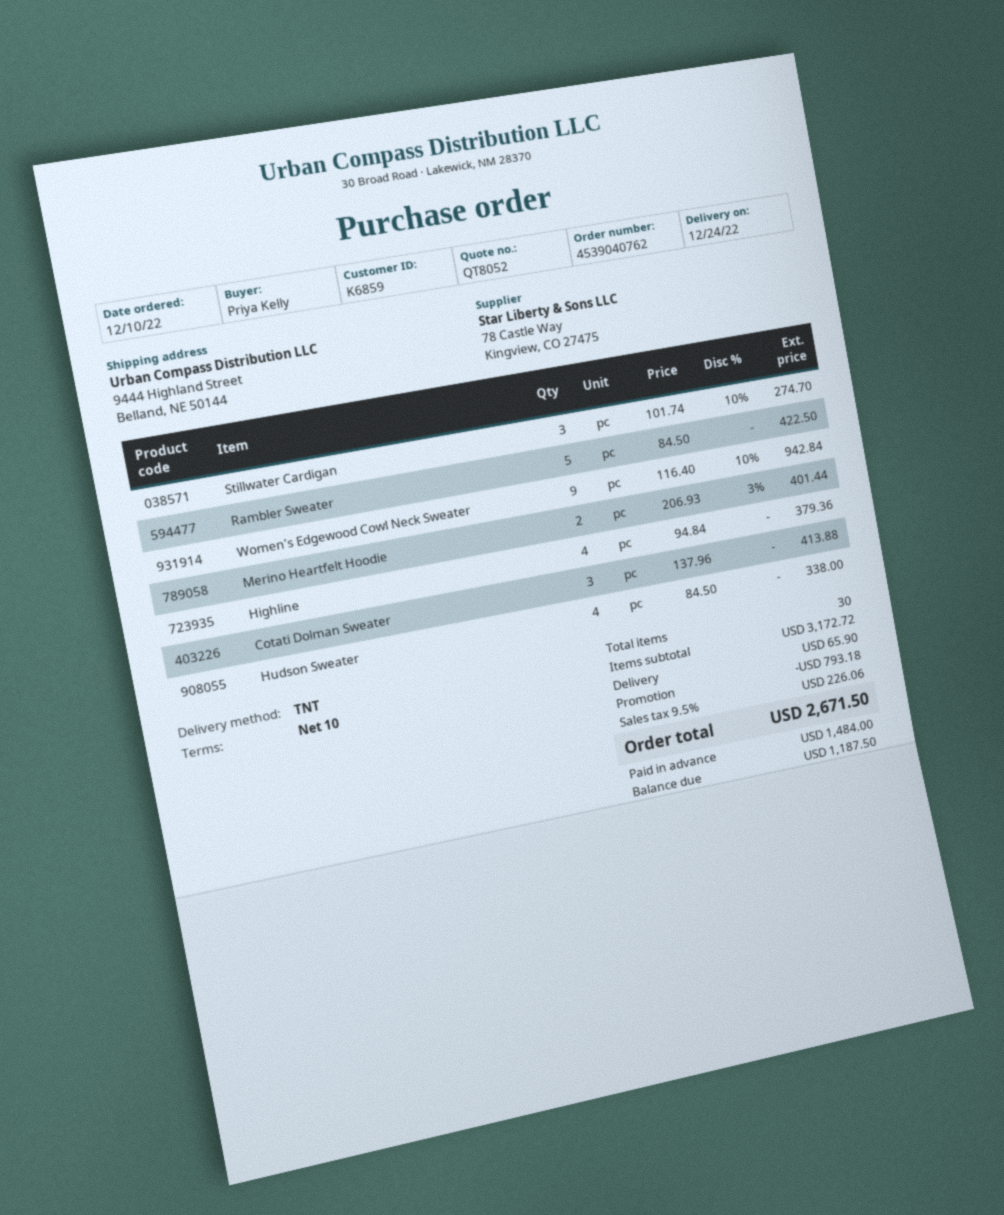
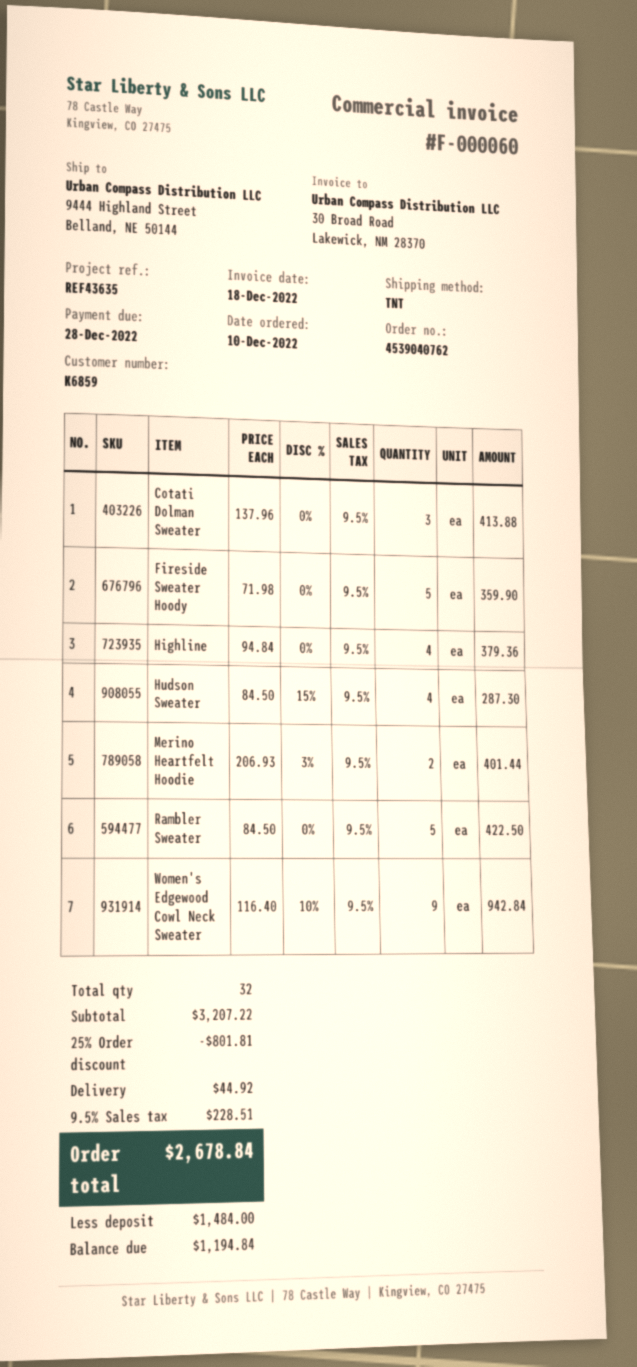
Stillwater Cardigan: 3 x 101.74 - 10% = 274.70 -> none
Hudson Sweater: 4 x 84.50 = 338.00 -> 4 x 84.50 - 15% = 287.30
Fireside Sweater Hoody: none -> 5 x 71.98 = 359.90
total quantity: 30 -> 32
subtotal: 3172.72 -> 3207.22
discount: 793.18 -> 801.81
shipping: 65.90 -> 44.92
tax: 9.5% = 226.06 -> 9.5% = 228.51
total: 2671.50 -> 2678.84
balance: 1187.50 -> 1194.84

